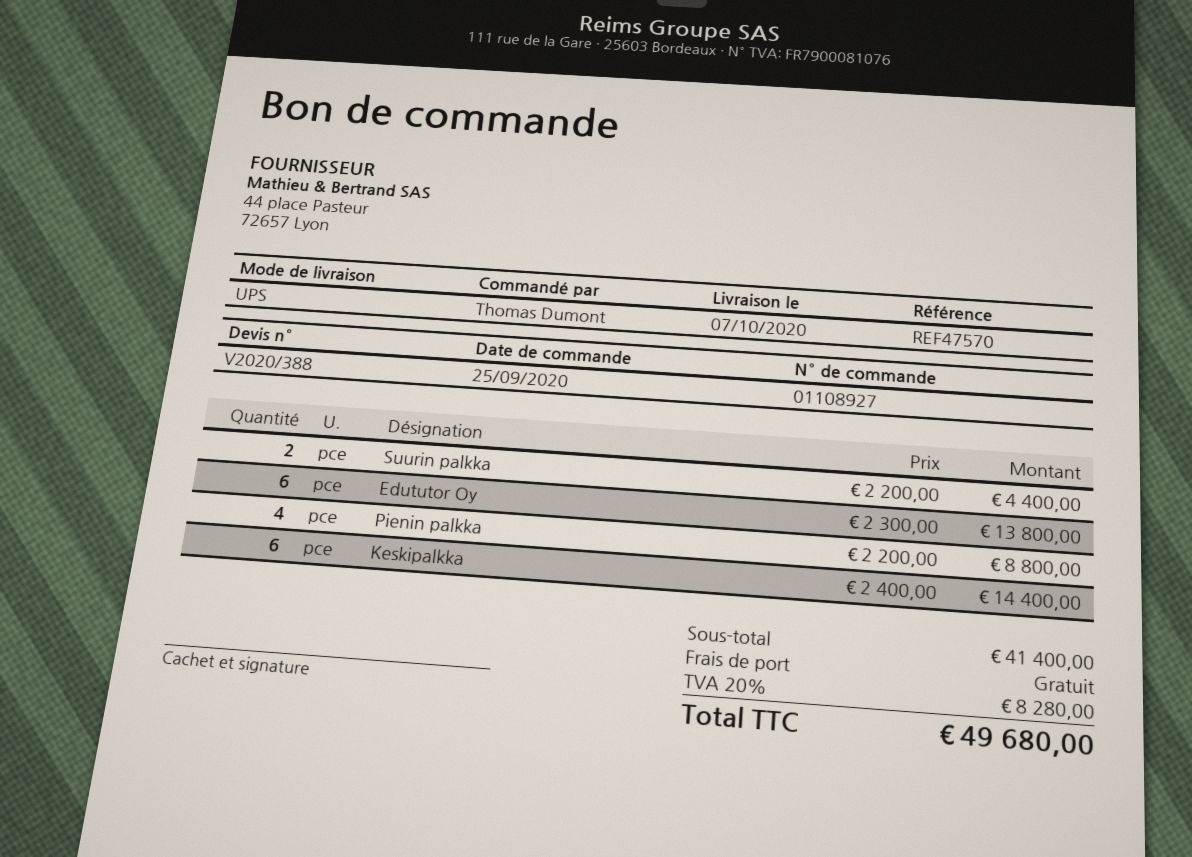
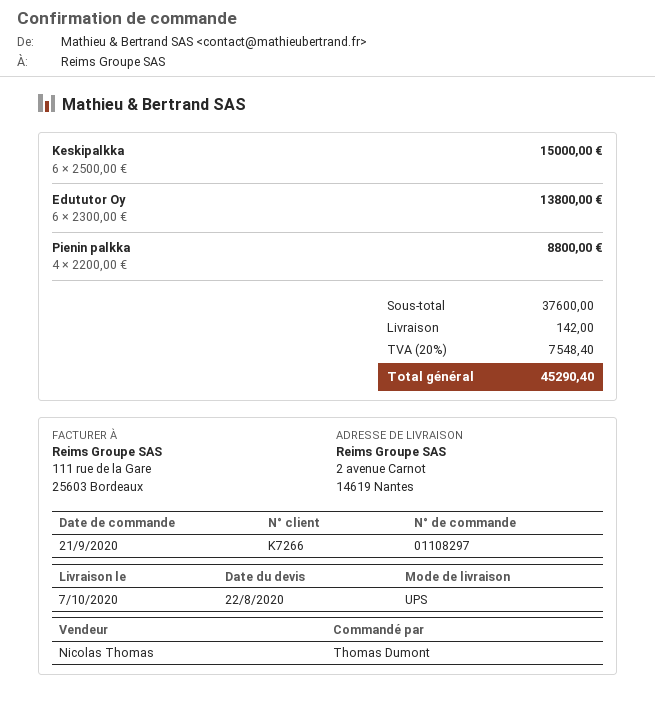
order number: 01108927 -> 01108297
order date: 2020-09-25 -> 2020-09-21
Suurin palkka: 2 x 2200.00 = 4400.00 -> none
Keskipalkka: 6 x 2400.00 = 14400.00 -> 6 x 2500.00 = 15000.00
subtotal: 41400.00 -> 37600.00
shipping: 0.00 -> 142.00
tax: 20% = 8280.00 -> 20% = 7548.40
total: 49680.00 -> 45290.40

